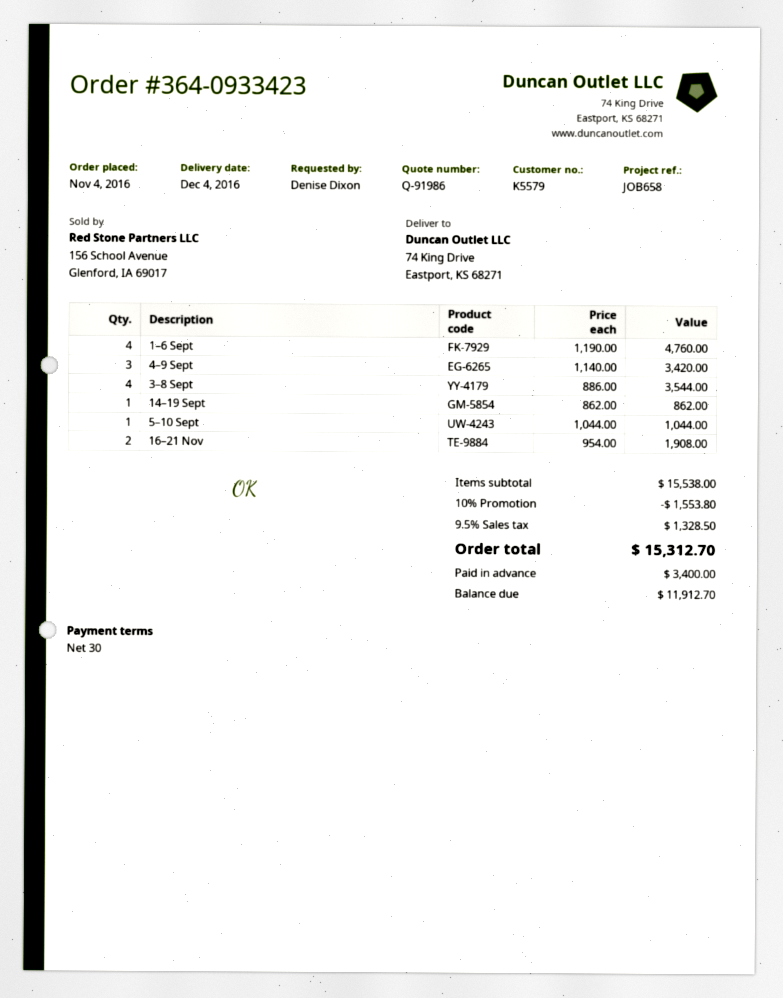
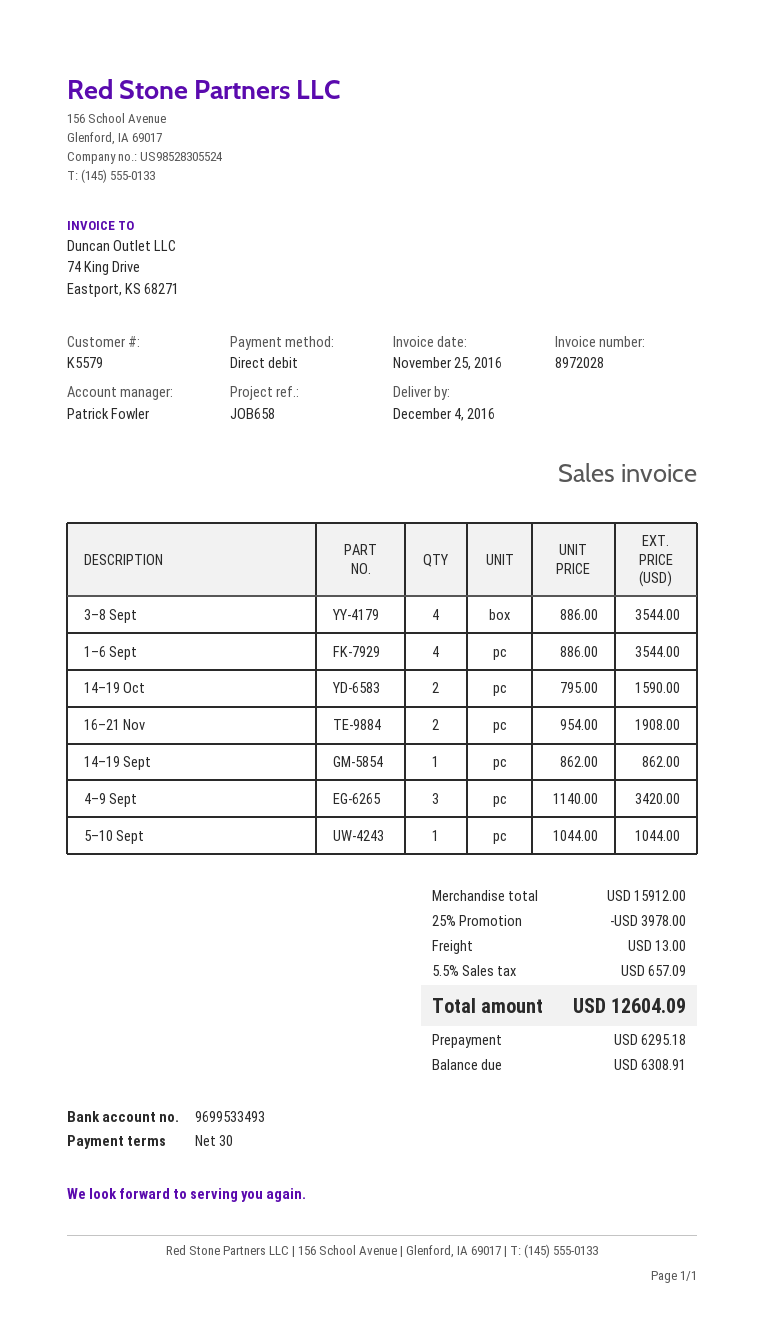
1–6 Sept: 4 x 1190.00 = 4760.00 -> 4 x 886.00 = 3544.00
14–19 Oct: none -> 2 x 795.00 = 1590.00
subtotal: 15538.00 -> 15912.00
discount: 10% = 1553.80 -> 25% = 3978.00
shipping: none -> 13.00
tax: 9.5% = 1328.50 -> 5.5% = 657.09
total: 15312.70 -> 12604.09
deposit: 3400.00 -> 6295.18
balance: 11912.70 -> 6308.91

